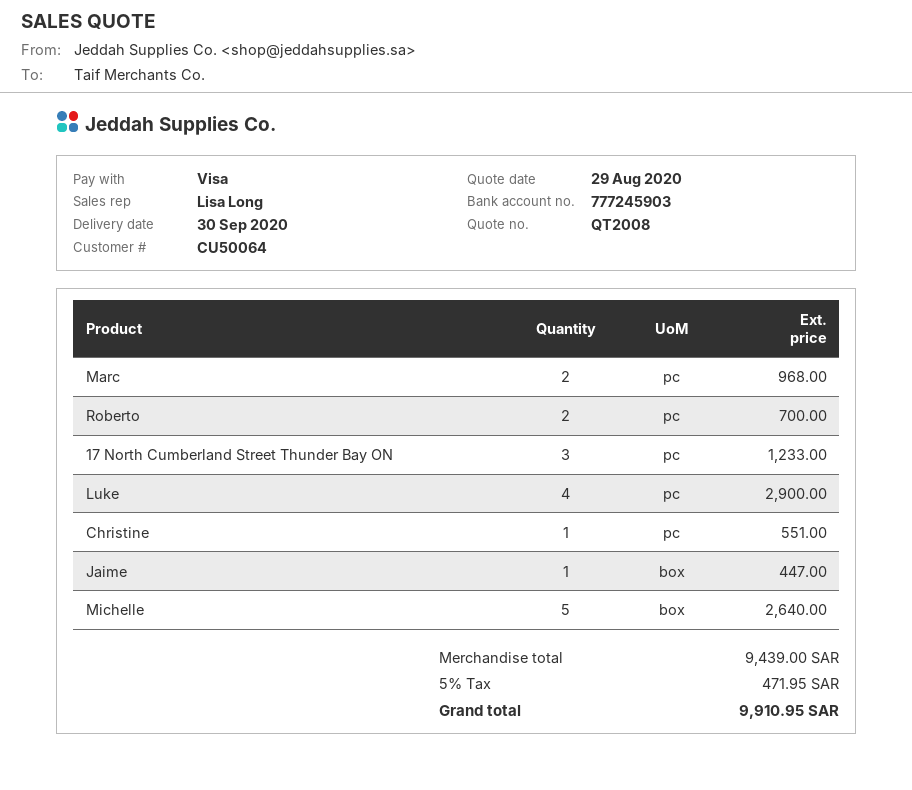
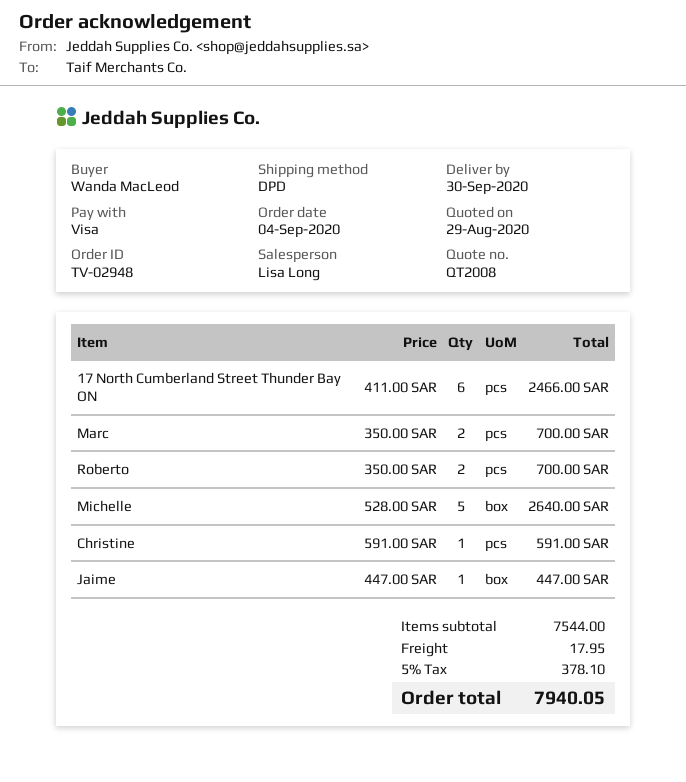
Marc: 2 for 968.00 -> 2 for 700.00
17 North Cumberland Street Thunder Bay ON: 3 for 1233.00 -> 6 for 2466.00
Luke: 4 for 2900.00 -> none
Christine: 1 for 551.00 -> 1 for 591.00
subtotal: 9439.00 -> 7544.00
shipping: none -> 17.95
tax: 5% = 471.95 -> 5% = 378.10
total: 9910.95 -> 7940.05

